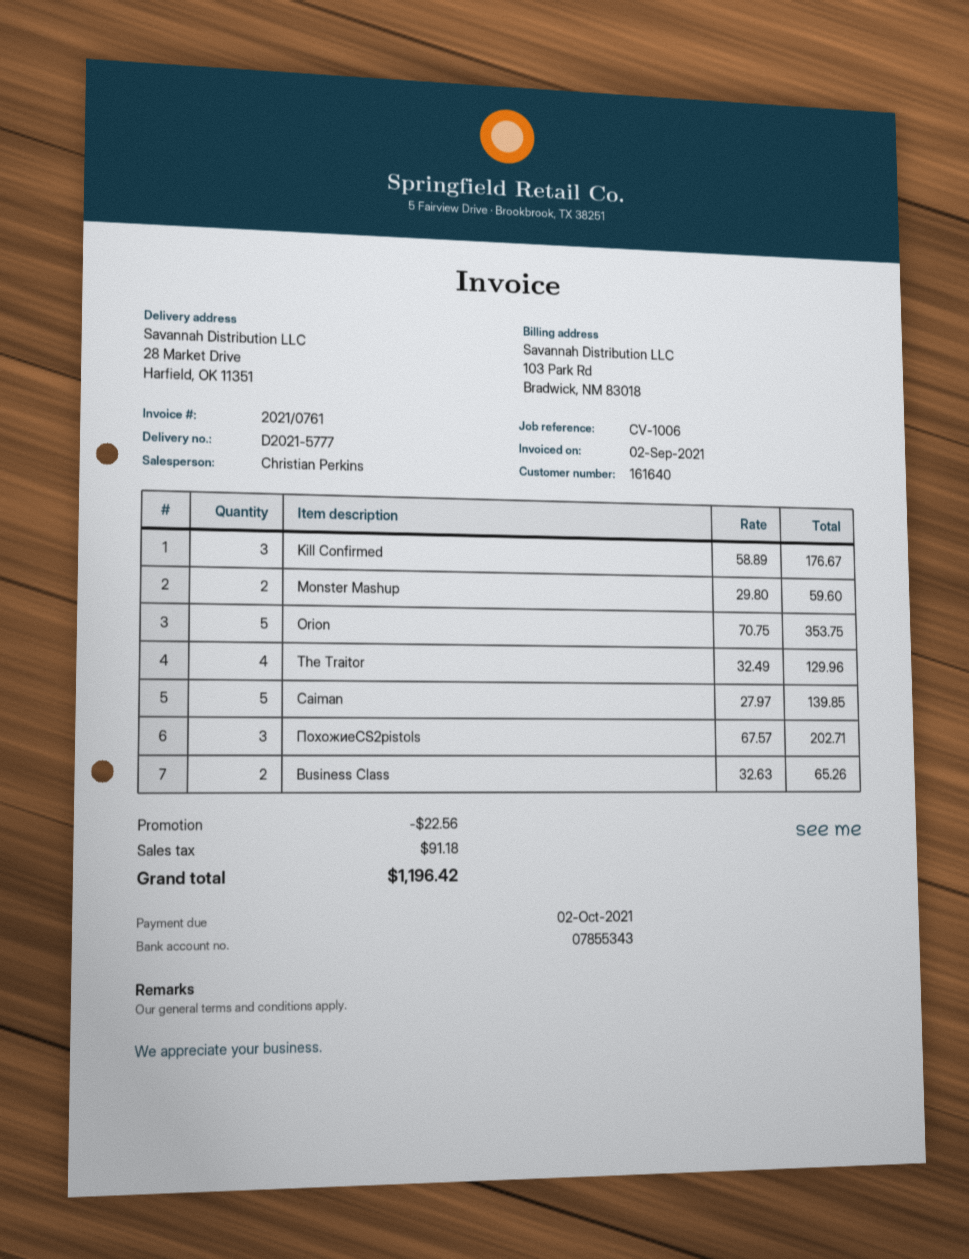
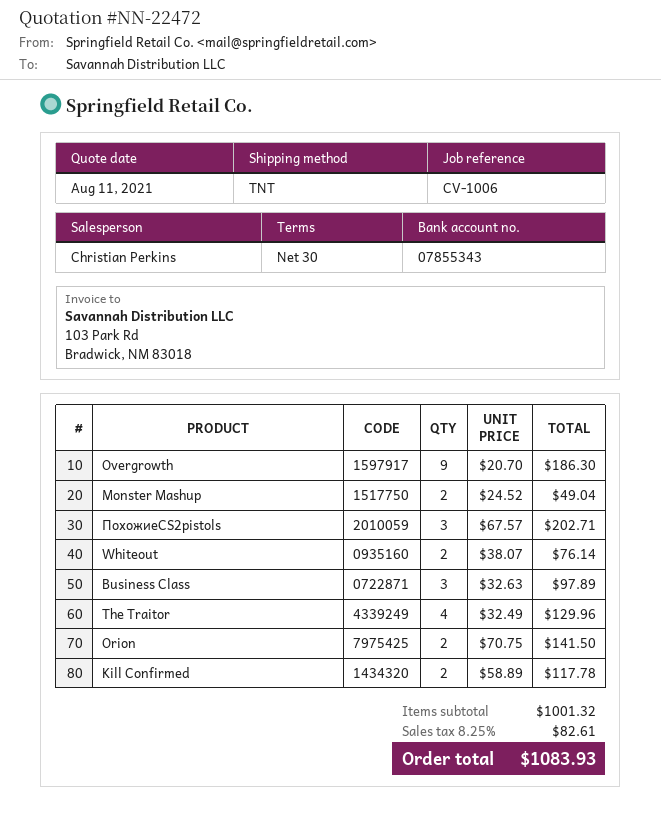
Kill Confirmed: 3 x 58.89 = 176.67 -> 2 x 58.89 = 117.78
Monster Mashup: 2 x 29.80 = 59.60 -> 2 x 24.52 = 49.04
Orion: 5 x 70.75 = 353.75 -> 2 x 70.75 = 141.50
Caiman: 5 x 27.97 = 139.85 -> none
Business Class: 2 x 32.63 = 65.26 -> 3 x 32.63 = 97.89
Overgrowth: none -> 9 x 20.70 = 186.30
Whiteout: none -> 2 x 38.07 = 76.14
discount: 22.56 -> none
tax: 91.18 -> 82.61
total: 1196.42 -> 1083.93

